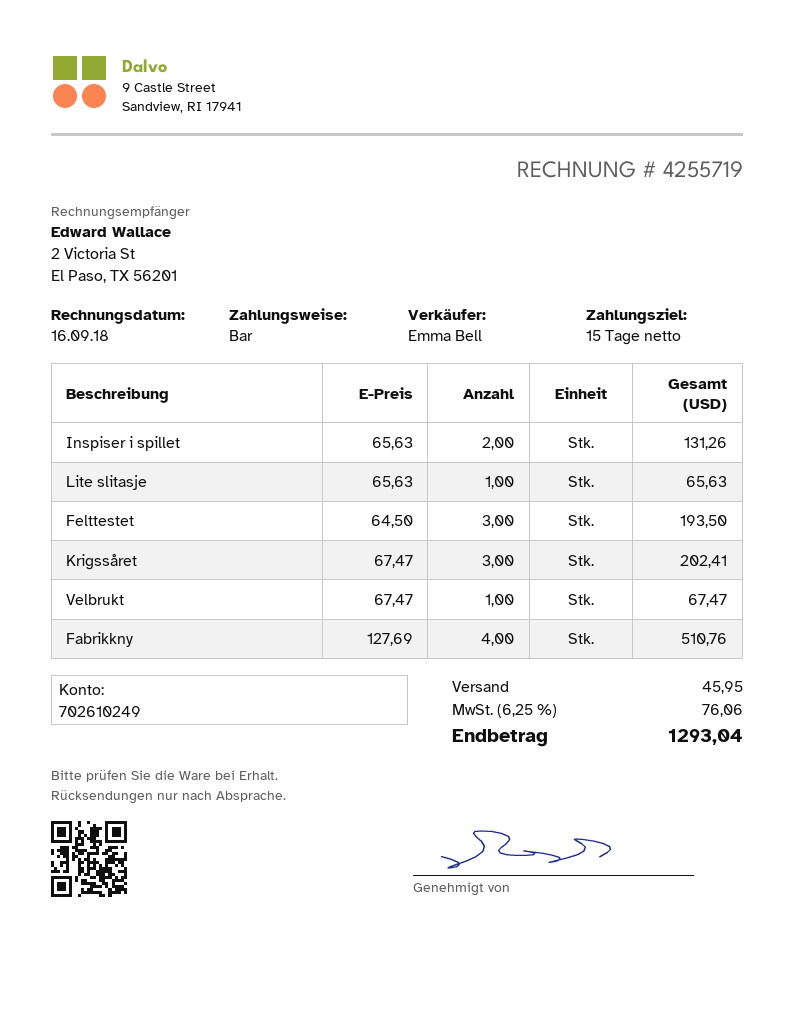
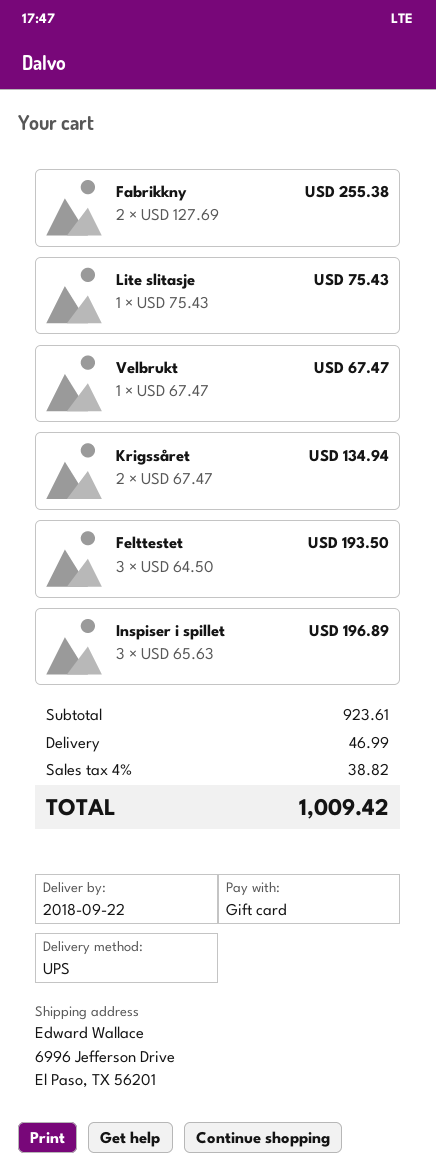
payment method: cash -> gift card
Inspiser i spillet: 2 x 65.63 = 131.26 -> 3 x 65.63 = 196.89
Lite slitasje: 1 x 65.63 = 65.63 -> 1 x 75.43 = 75.43
Krigssåret: 3 x 67.47 = 202.41 -> 2 x 67.47 = 134.94
Fabrikkny: 4 x 127.69 = 510.76 -> 2 x 127.69 = 255.38
shipping: 45.95 -> 46.99
tax: 6.25% = 76.06 -> 4% = 38.82
total: 1293.04 -> 1009.42

